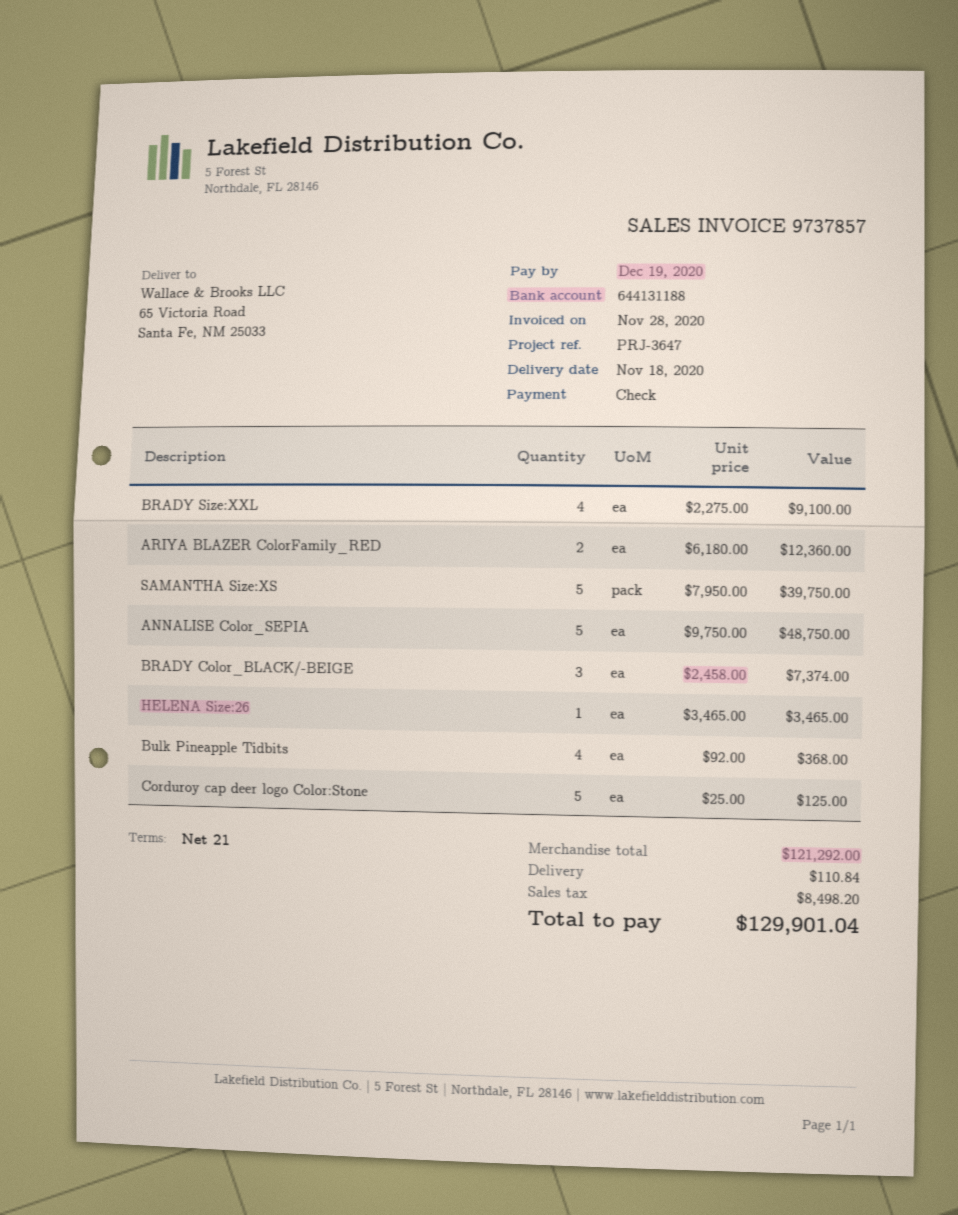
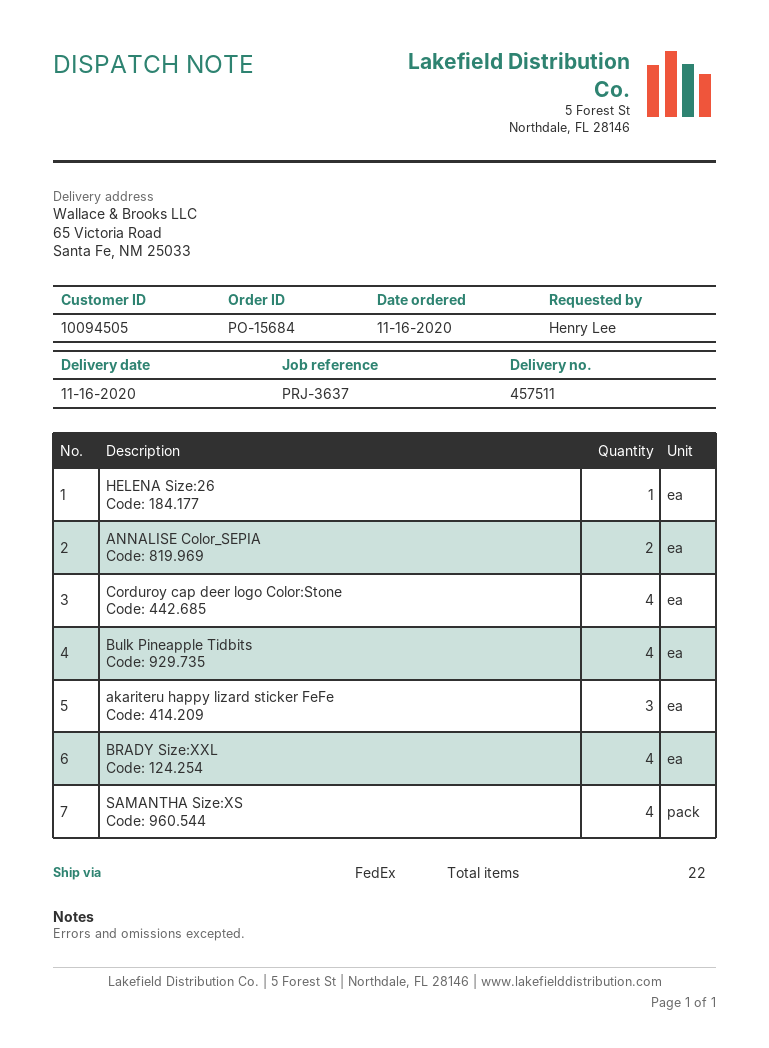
delivery date: 2020-11-18 -> 2020-11-16
reference: PRJ-3647 -> PRJ-3637
ARIYA BLAZER ColorFamily_RED: 2 -> none
SAMANTHA Size:XS: 5 -> 4
ANNALISE Color_SEPIA: 5 -> 2
BRADY Color_BLACK/-BEIGE: 3 -> none
Corduroy cap deer logo Color:Stone: 5 -> 4
akariteru happy lizard sticker FeFe: none -> 3

